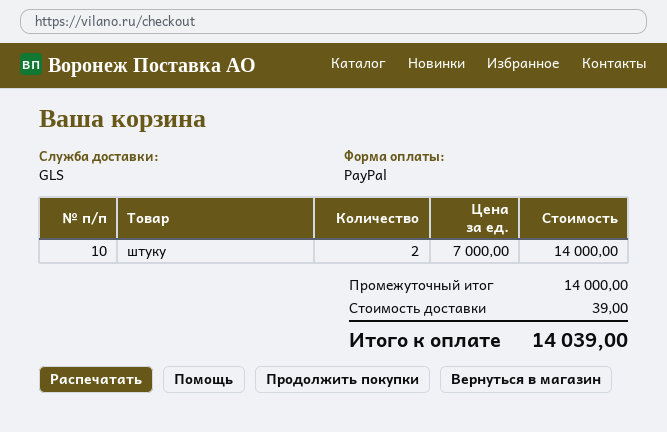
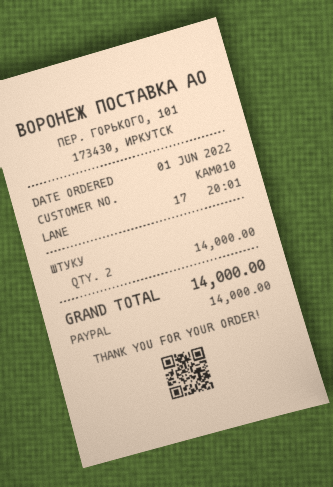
shipping: 39.00 -> none
total: 14039.00 -> 14000.00

